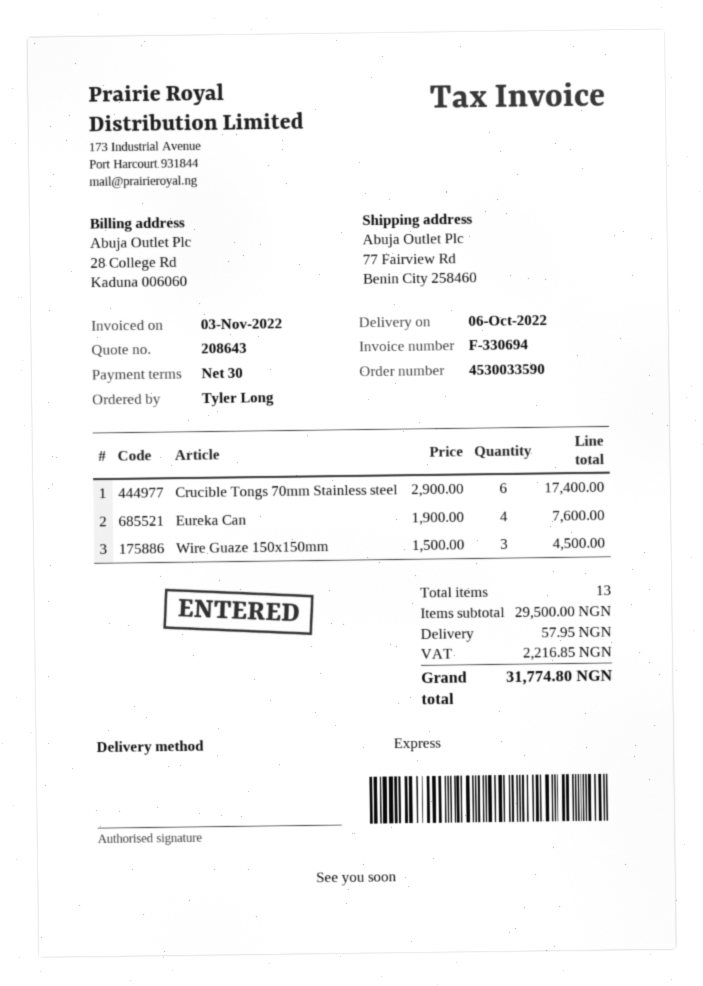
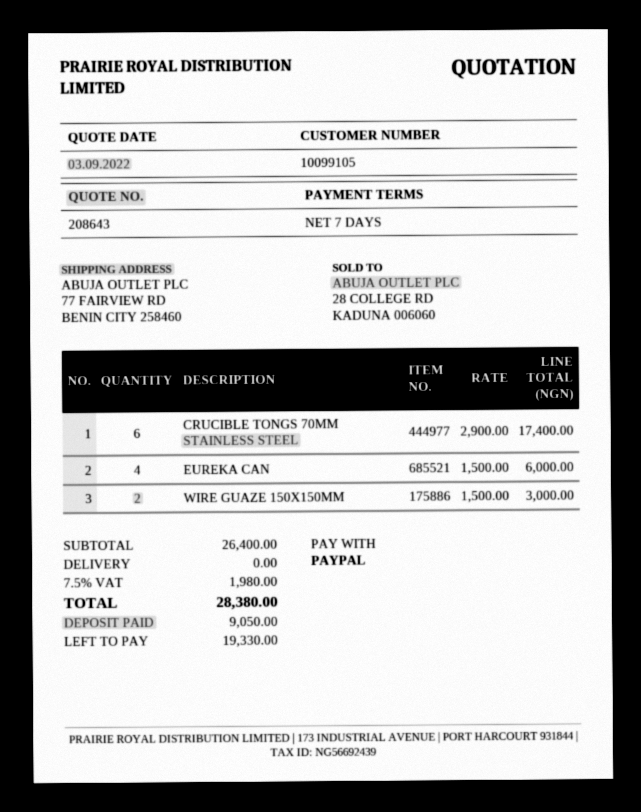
payment terms: 30 days -> 7 days
Eureka Can: 4 x 1900.00 = 7600.00 -> 4 x 1500.00 = 6000.00
Wire Guaze 150x150mm: 3 x 1500.00 = 4500.00 -> 2 x 1500.00 = 3000.00
subtotal: 29500.00 -> 26400.00
shipping: 57.95 -> 0.00
tax: 2216.85 -> 1980.00
total: 31774.80 -> 28380.00

